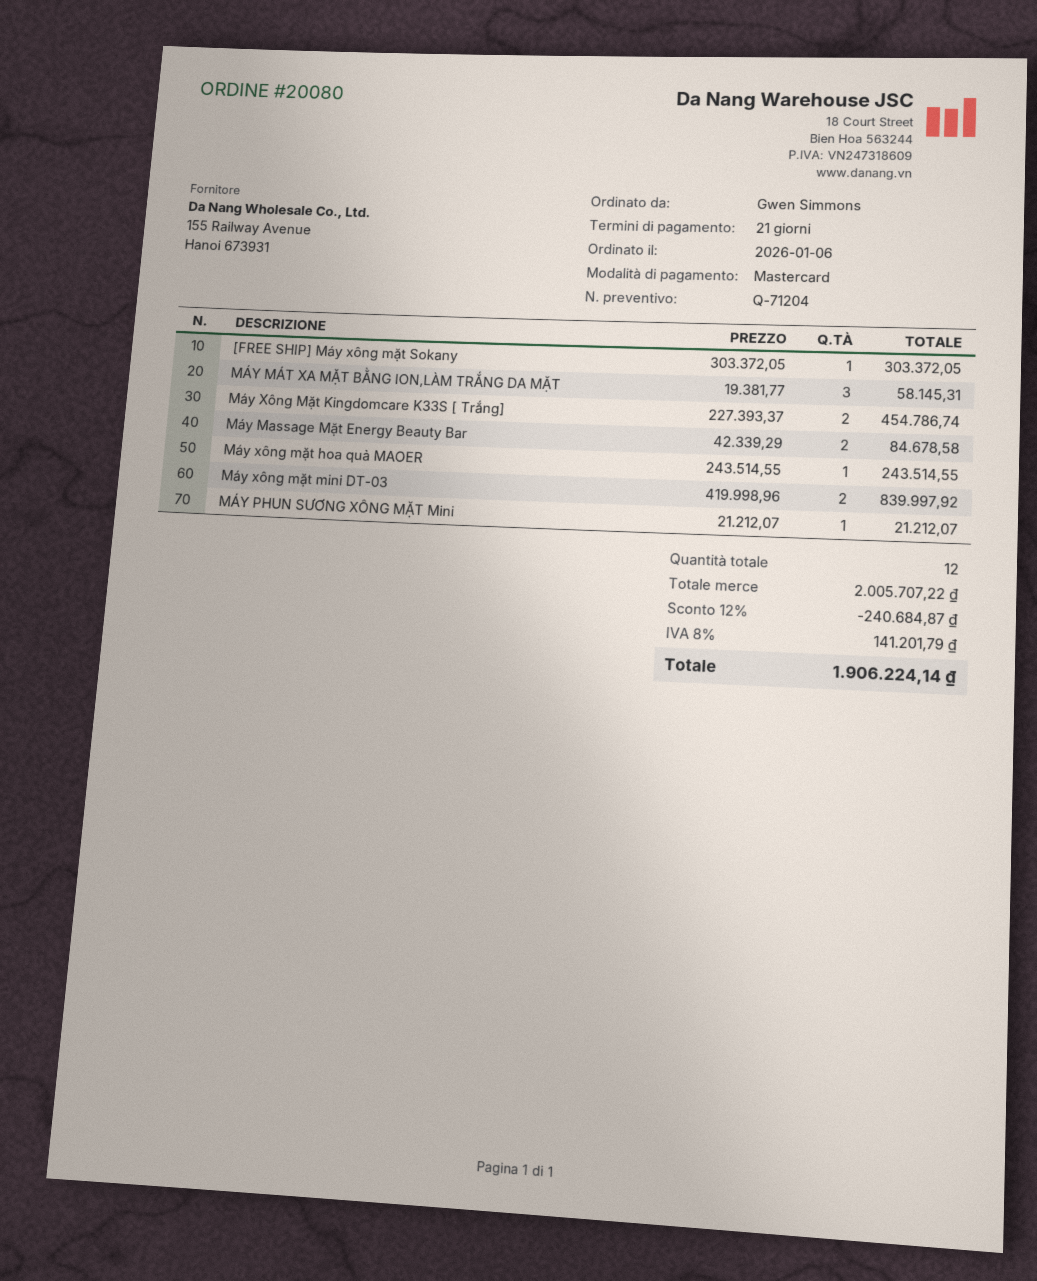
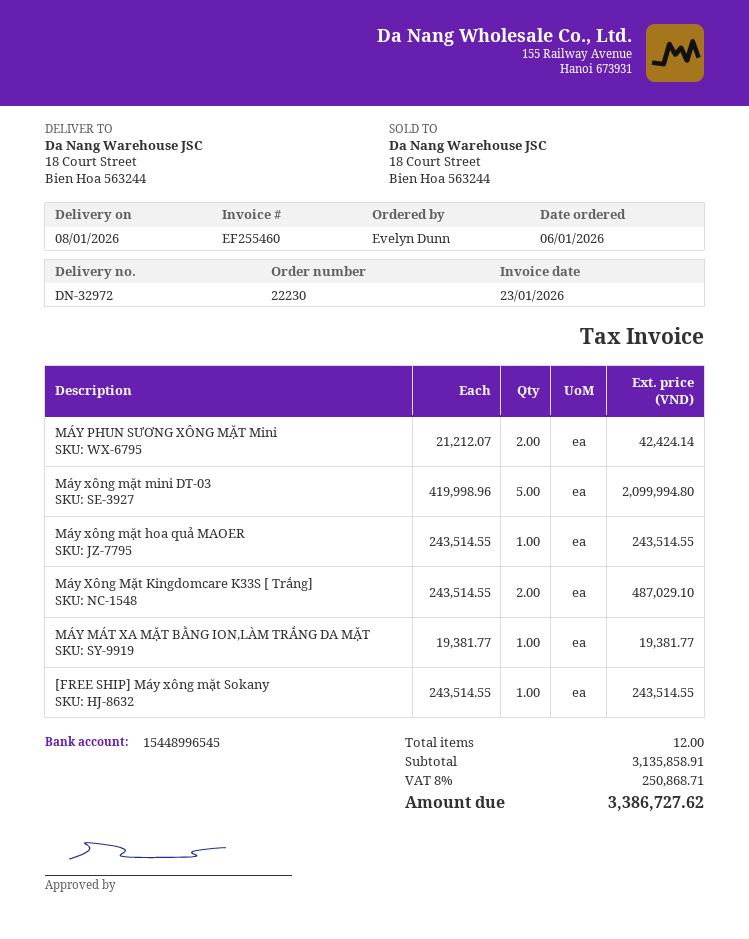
order number: 20080 -> 22230
ordered by: Gwen Simmons -> Evelyn Dunn
[FREE SHIP] Máy xông mặt Sokany: 1 x 303372.05 = 303372.05 -> 1 x 243514.55 = 243514.55
MÁY MÁT XA MẶT BẰNG ION,LÀM TRẮNG DA MẶT: 3 x 19381.77 = 58145.31 -> 1 x 19381.77 = 19381.77
Máy Xông Mặt Kingdomcare K33S [ Trắng]: 2 x 227393.37 = 454786.74 -> 2 x 243514.55 = 487029.10
Máy Massage Mặt Energy Beauty Bar: 2 x 42339.29 = 84678.58 -> none
Máy xông mặt mini DT-03: 2 x 419998.96 = 839997.92 -> 5 x 419998.96 = 2099994.80
MÁY PHUN SƯƠNG XÔNG MẶT Mini: 1 x 21212.07 = 21212.07 -> 2 x 21212.07 = 42424.14
subtotal: 2005707.22 -> 3135858.91
discount: 12% = 240684.87 -> none
tax: 8% = 141201.79 -> 8% = 250868.71
total: 1906224.14 -> 3386727.62

